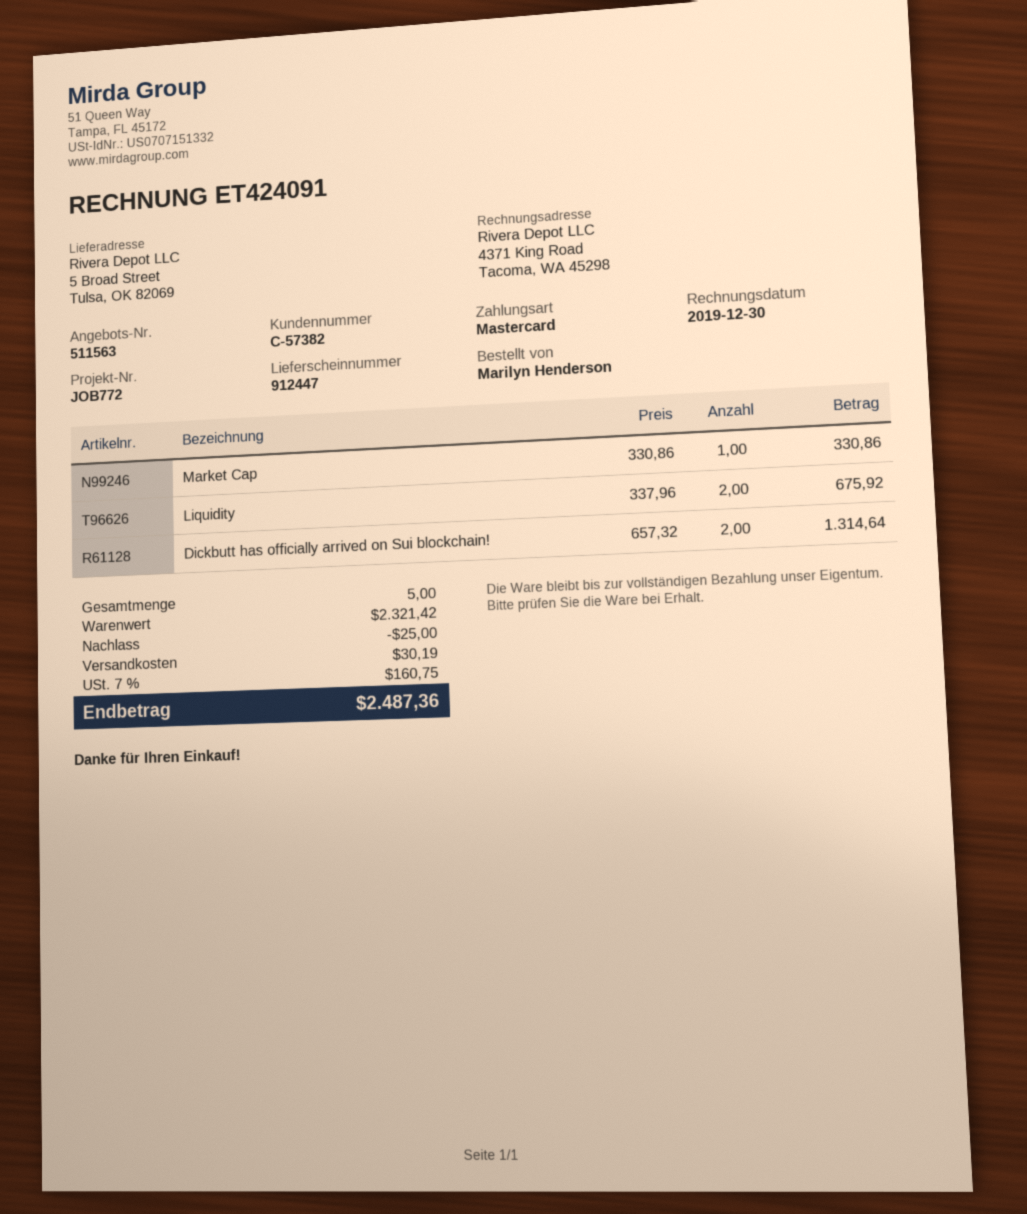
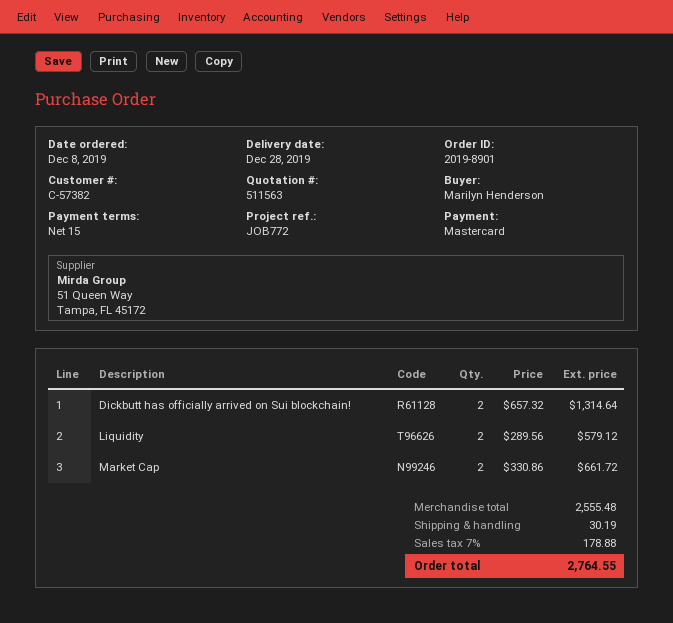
Market Cap: 1 x 330.86 = 330.86 -> 2 x 330.86 = 661.72
Liquidity: 2 x 337.96 = 675.92 -> 2 x 289.56 = 579.12
subtotal: 2321.42 -> 2555.48
discount: 25.00 -> none
tax: 7% = 160.75 -> 7% = 178.88
total: 2487.36 -> 2764.55

